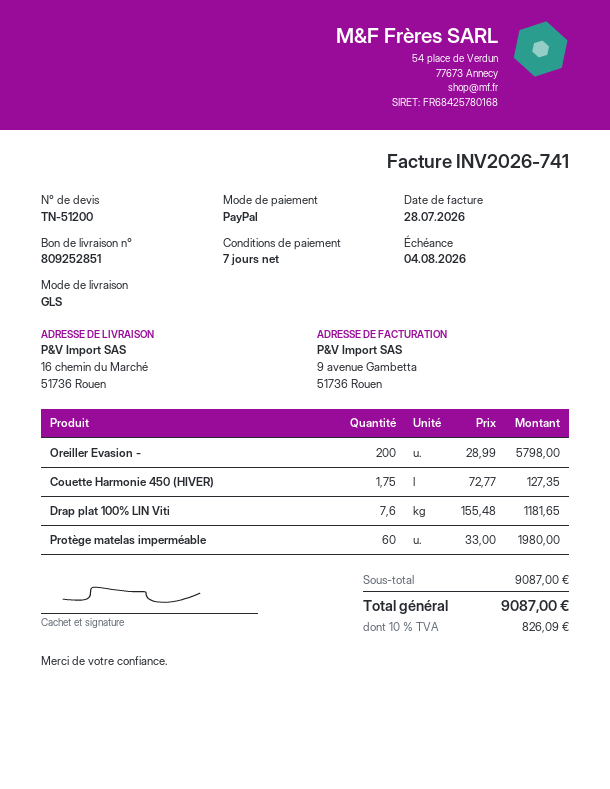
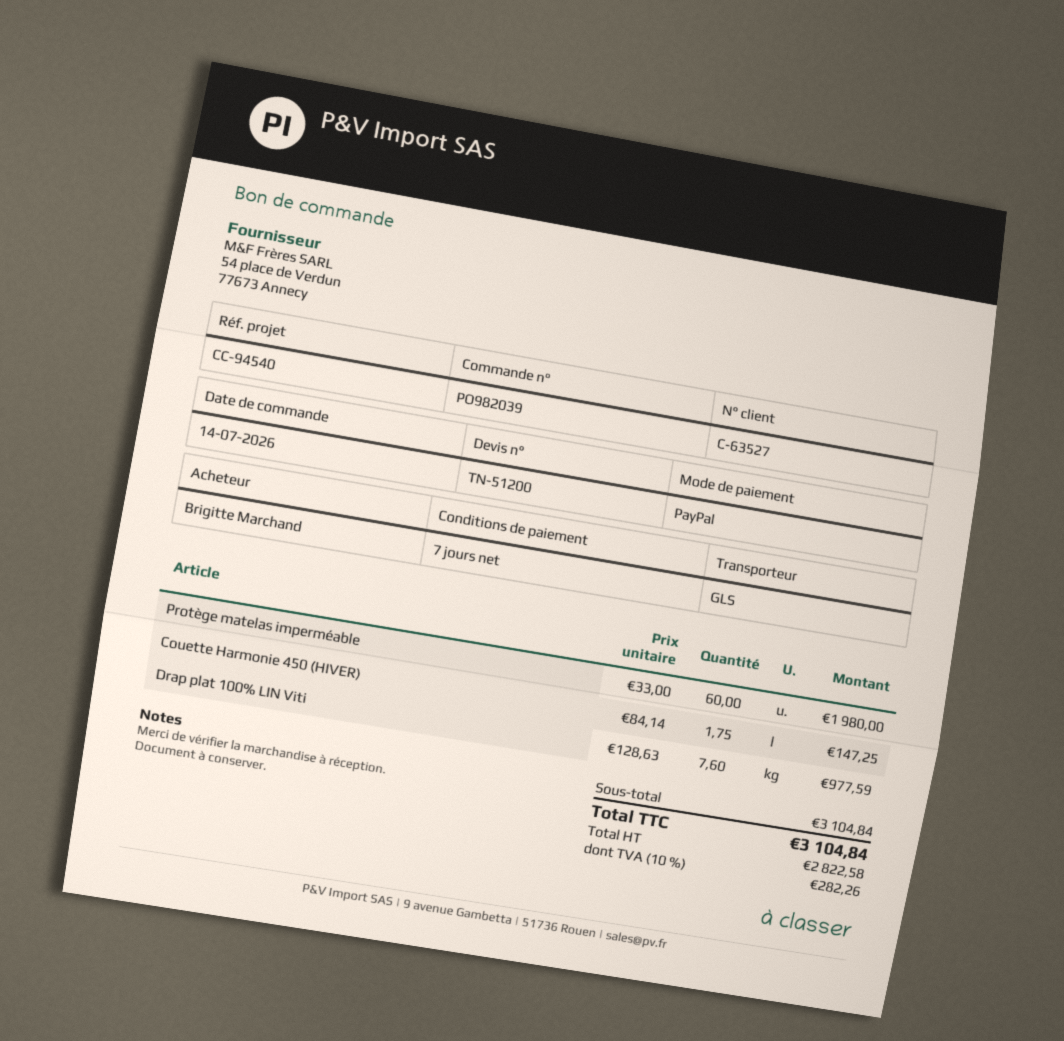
Oreiller Evasion -: 200 x 28.99 = 5798.00 -> none
Couette Harmonie 450 (HIVER): 1.75 x 72.77 = 127.35 -> 1.75 x 84.14 = 147.25
Drap plat 100% LIN Viti: 7.6 x 155.48 = 1181.65 -> 7.6 x 128.63 = 977.59
subtotal: 9087.00 -> 3104.84
tax: 10% = 826.09 -> 10% = 282.26
total: 9087.00 -> 3104.84

